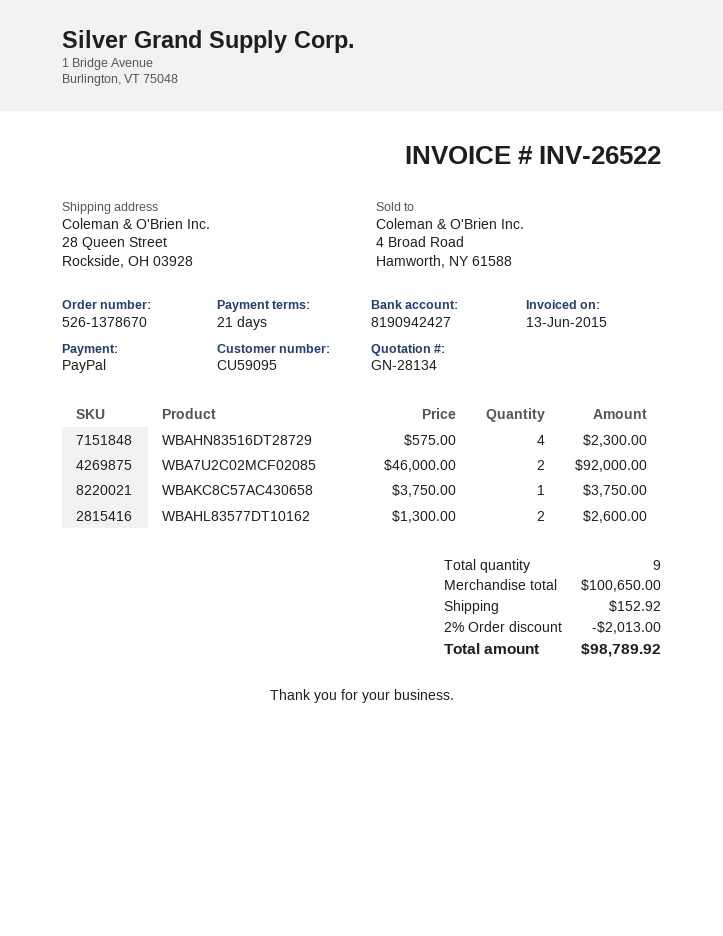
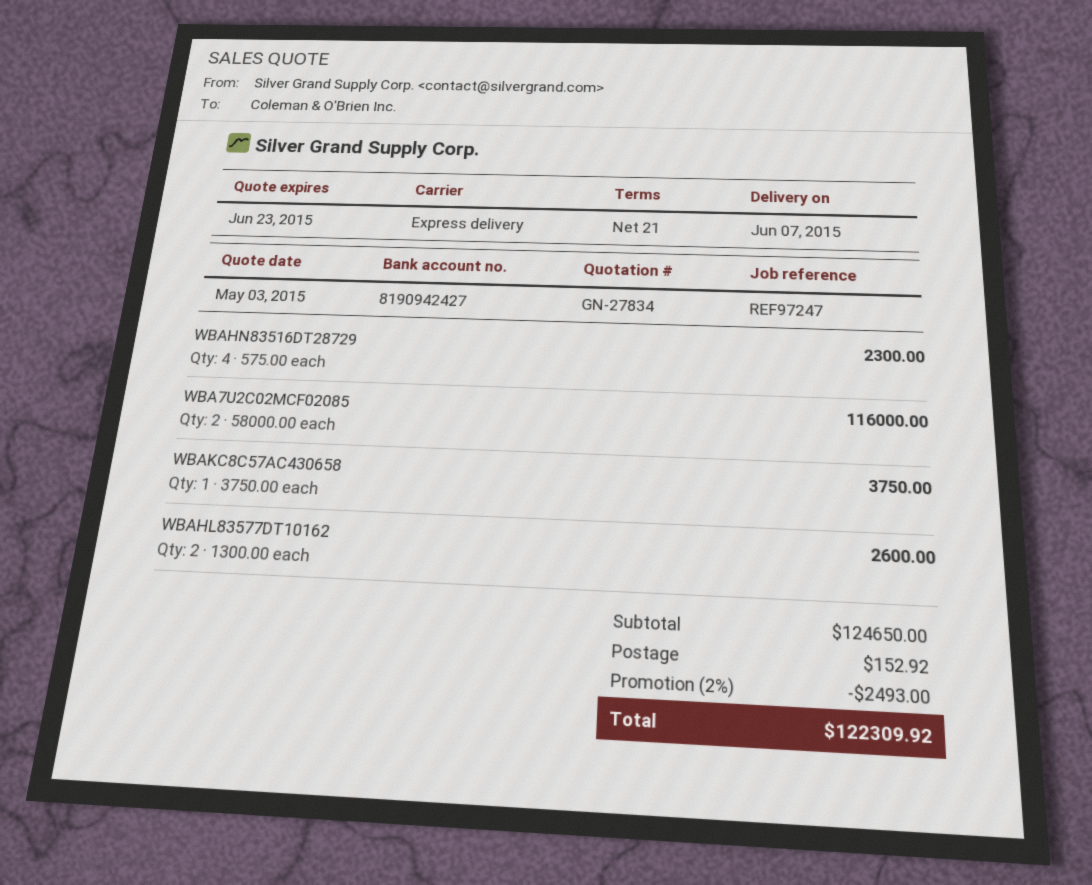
quote number: GN-28134 -> GN-27834
WBA7U2C02MCF02085: 2 x 46000.00 = 92000.00 -> 2 x 58000.00 = 116000.00
subtotal: 100650.00 -> 124650.00
discount: 2% = 2013.00 -> 2% = 2493.00
total: 98789.92 -> 122309.92

